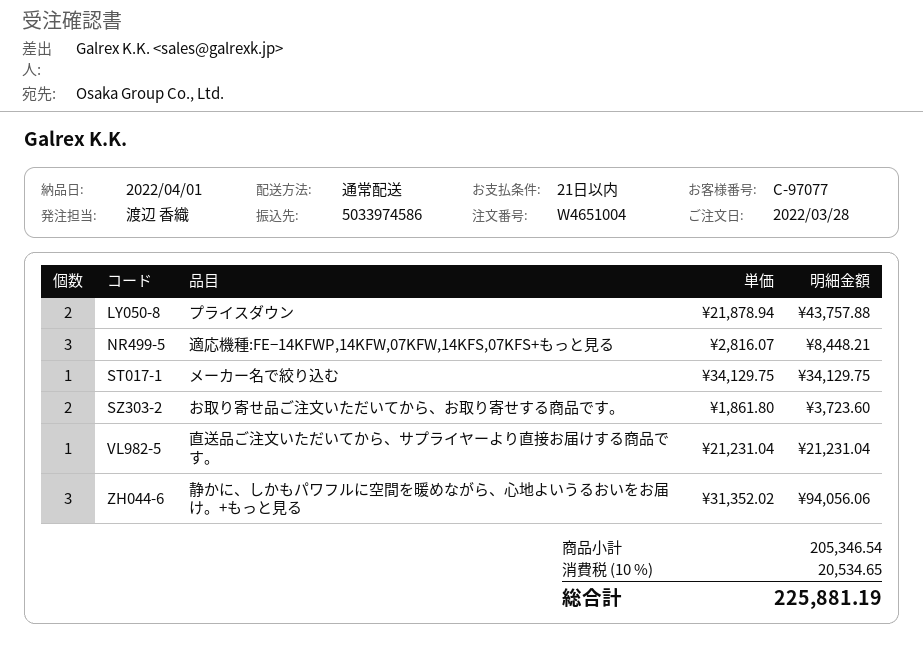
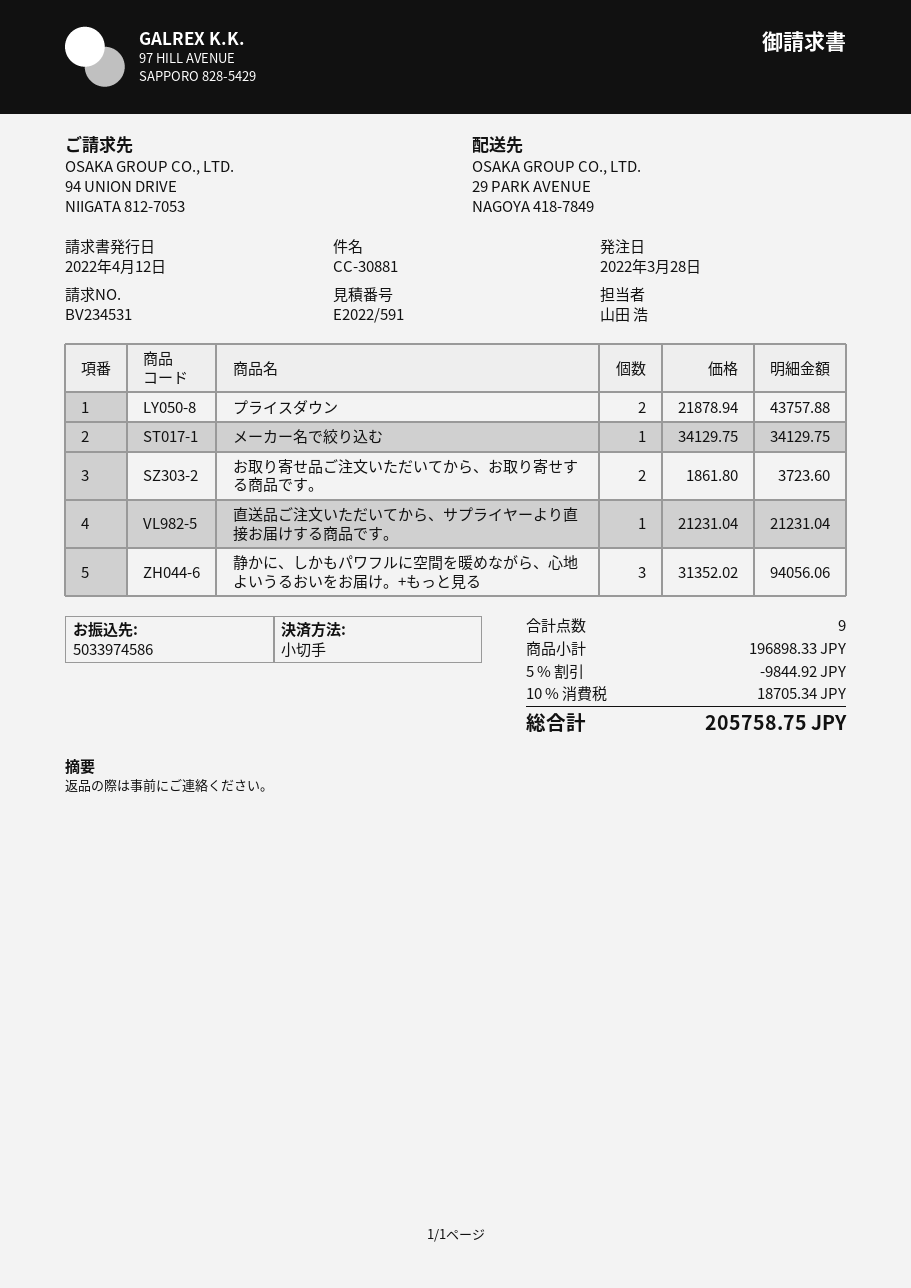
適応機種:FE−14KFWP,14KFW,07KFW,14KFS,07KFS+もっと見る: 3 x 2816.07 = 8448.21 -> none
subtotal: 205346.54 -> 196898.33
discount: none -> 5% = 9844.92
tax: 10% = 20534.65 -> 10% = 18705.34
total: 225881.19 -> 205758.75

